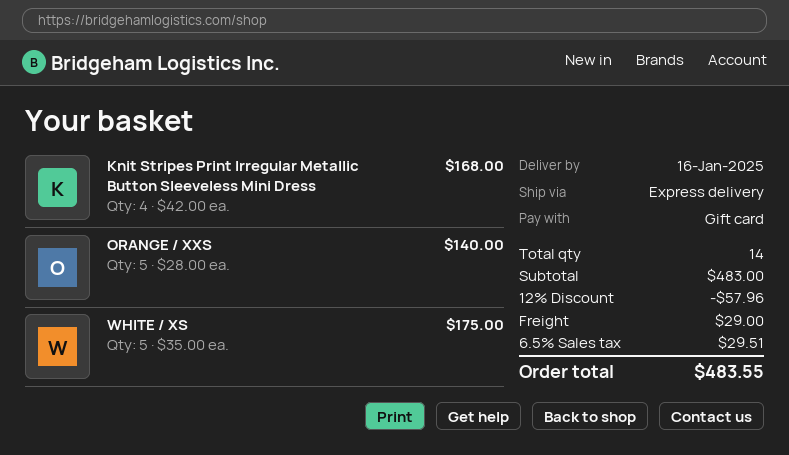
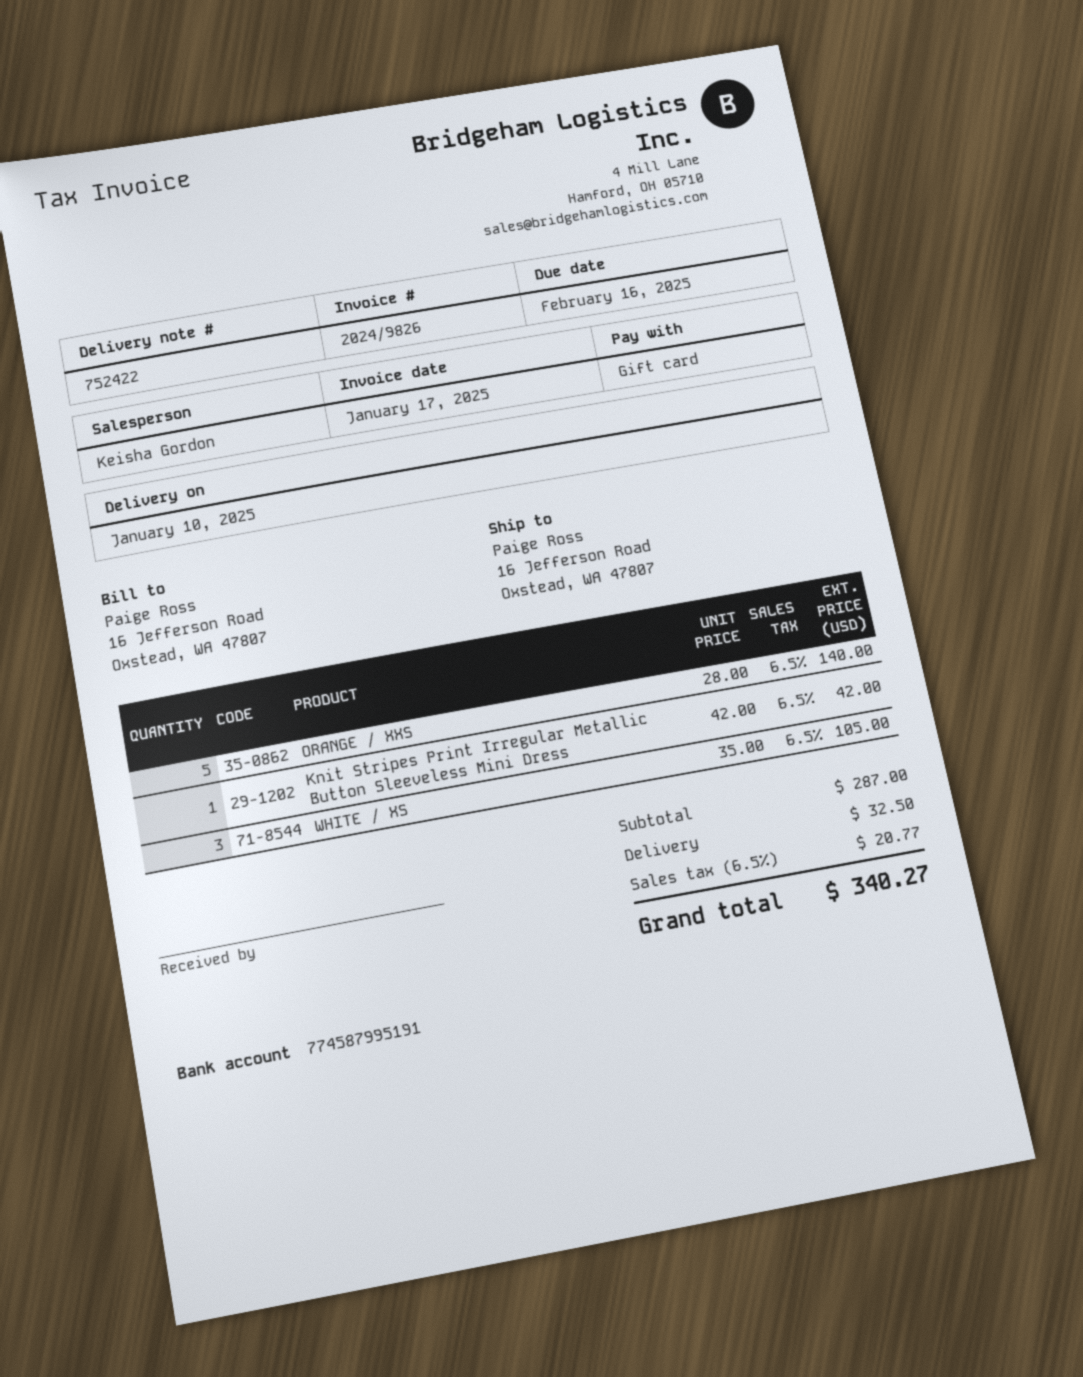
delivery date: 2025-01-16 -> 2025-01-10
Knit Stripes Print Irregular Metallic Button Sleeveless Mini Dress: 4 x 42.00 = 168.00 -> 1 x 42.00 = 42.00
WHITE / XS: 5 x 35.00 = 175.00 -> 3 x 35.00 = 105.00
subtotal: 483.00 -> 287.00
discount: 12% = 57.96 -> none
shipping: 29.00 -> 32.50
tax: 6.5% = 29.51 -> 6.5% = 20.77
total: 483.55 -> 340.27

